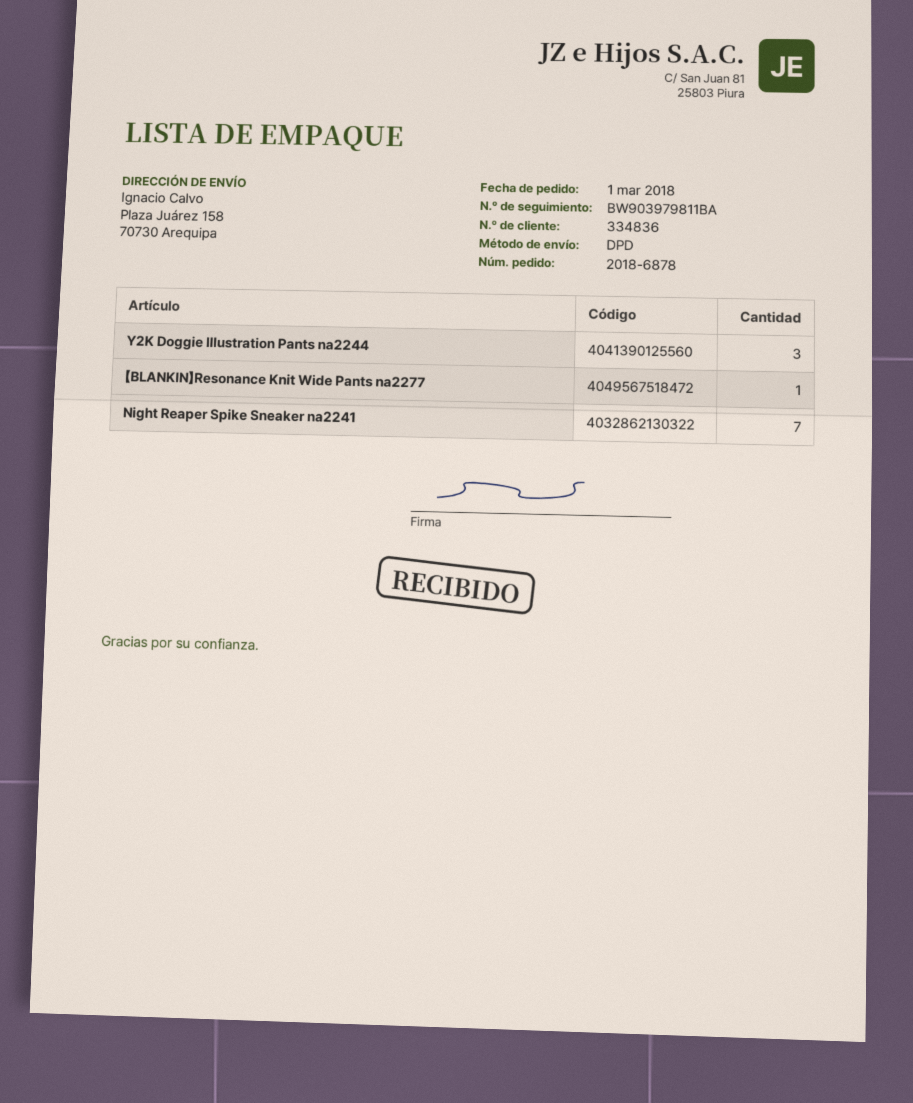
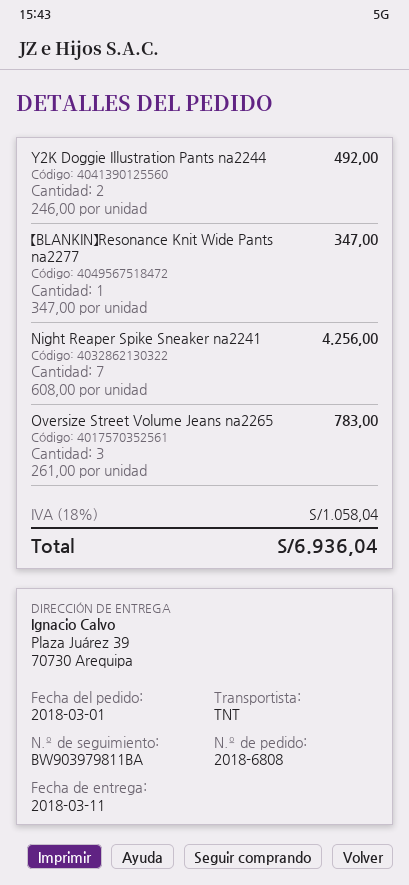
order number: 2018-6878 -> 2018-6808
shipping method: DPD -> TNT
ship to: Plaza Juárez 158, 70730 Arequipa -> Plaza Juárez 39, 70730 Arequipa
Y2K Doggie Illustration Pants na2244: 3 -> 2
Oversize Street Volume Jeans na2265: none -> 3

